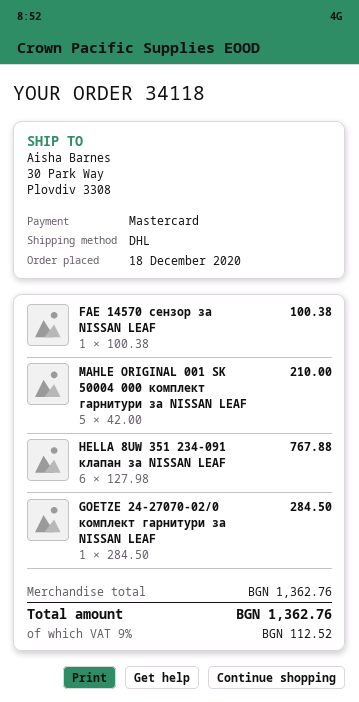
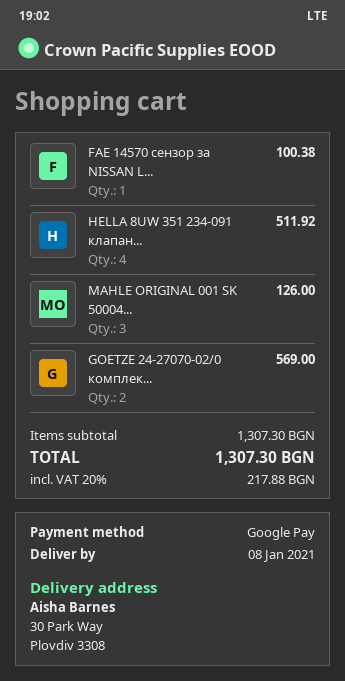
payment method: Mastercard -> Google Pay
MAHLE ORIGINAL 001 SK 50004 000 комплект гарнитури за NISSAN LEAF: 5 for 210.00 -> 3 for 126.00
HELLA 8UW 351 234-091 клапан за NISSAN LEAF: 6 for 767.88 -> 4 for 511.92
GOETZE 24-27070-02/0 комплект гарнитури за NISSAN LEAF: 1 for 284.50 -> 2 for 569.00
subtotal: 1362.76 -> 1307.30
tax: 9% = 112.52 -> 20% = 217.88
total: 1362.76 -> 1307.30

